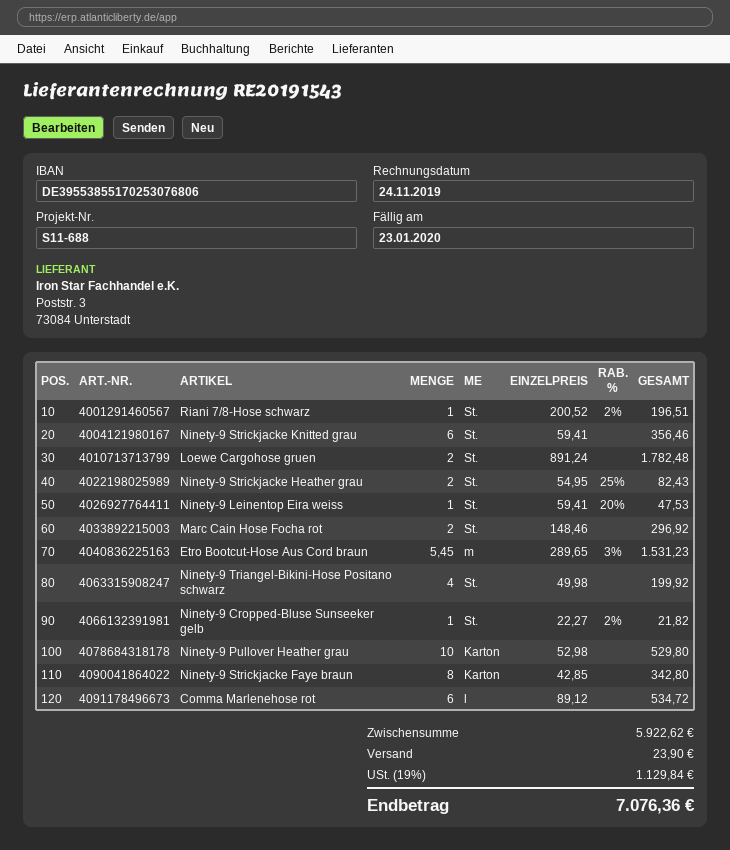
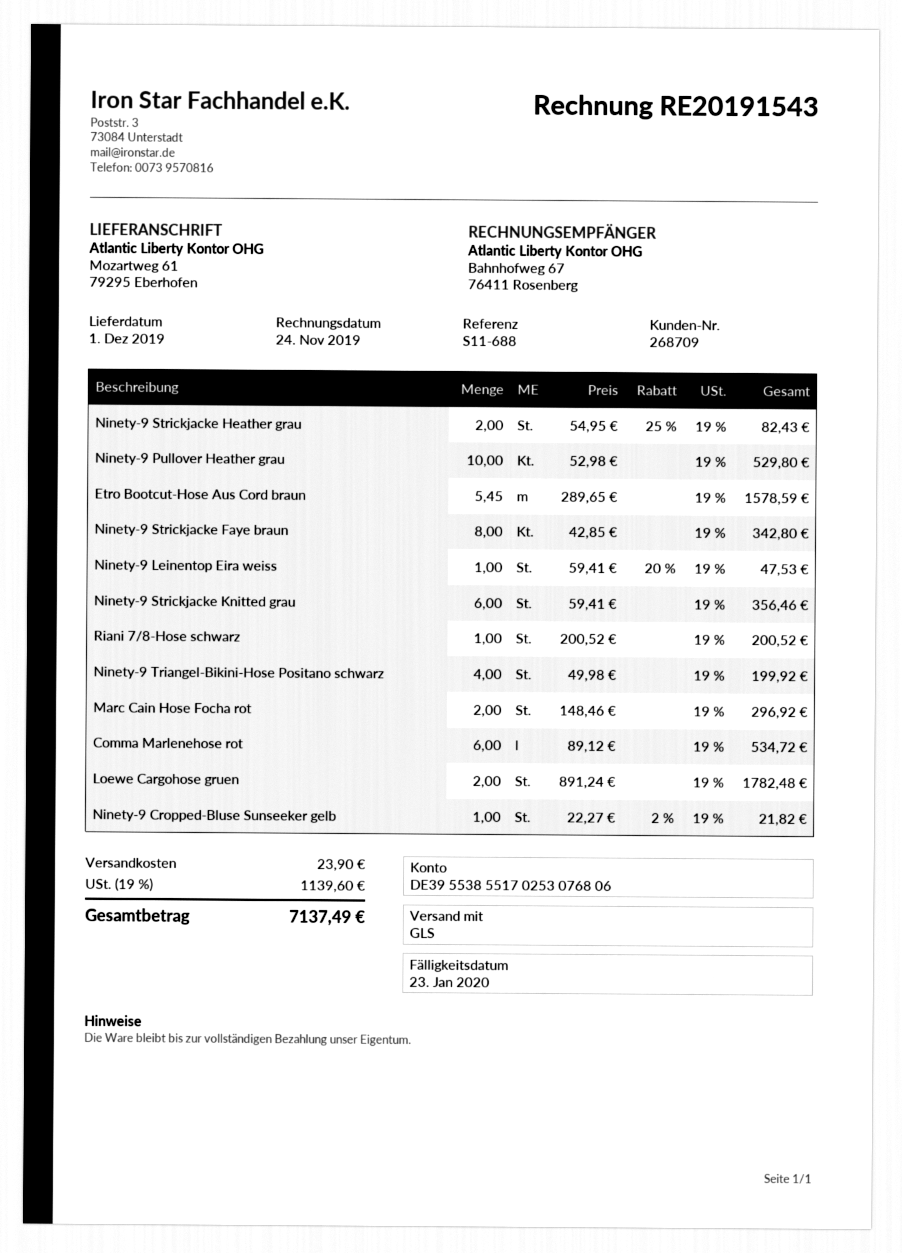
Riani 7/8-Hose schwarz: 1 x 200.52 - 2% = 196.51 -> 1 x 200.52 = 200.52
Etro Bootcut-Hose Aus Cord braun: 5.45 x 289.65 - 3% = 1531.23 -> 5.45 x 289.65 = 1578.59
tax: 19% = 1129.84 -> 19% = 1139.60
total: 7076.36 -> 7137.49

